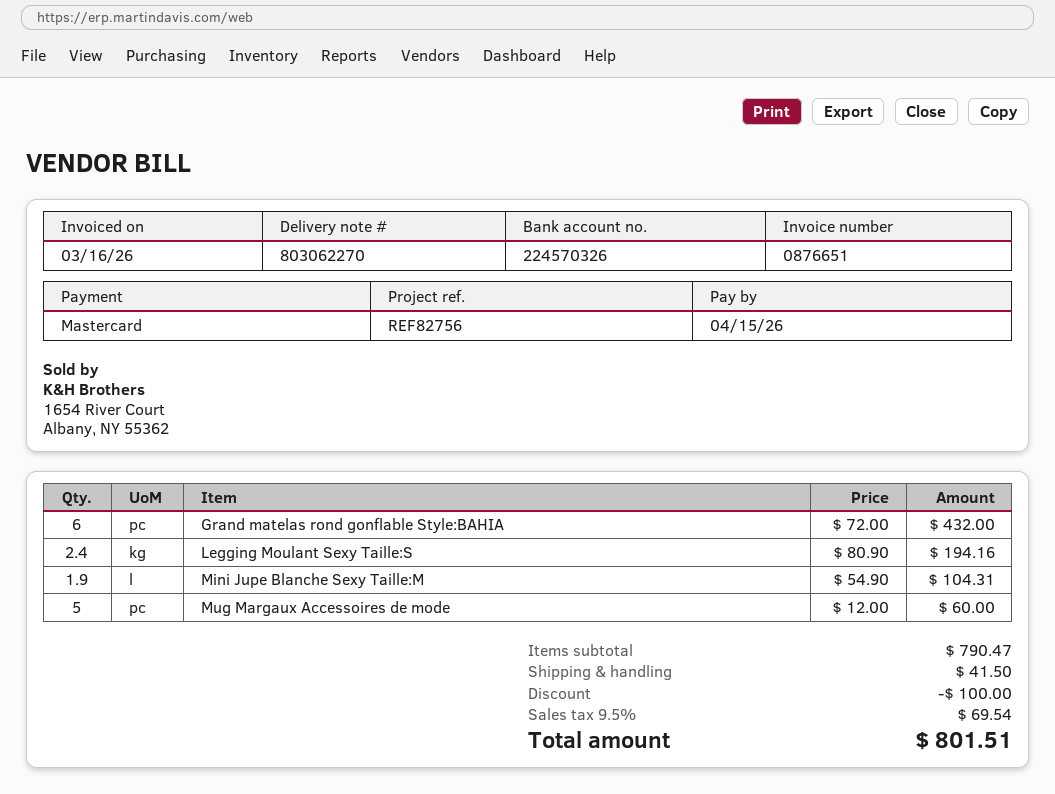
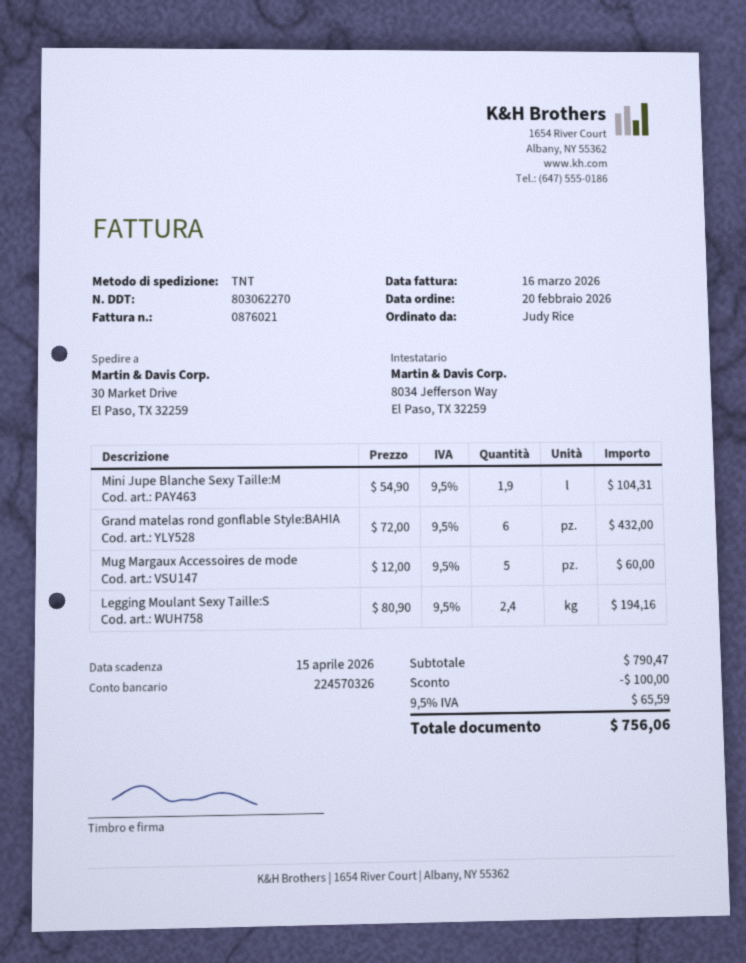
invoice number: 0876651 -> 0876021
shipping: 41.50 -> none
tax: 9.5% = 69.54 -> 9.5% = 65.59
total: 801.51 -> 756.06

